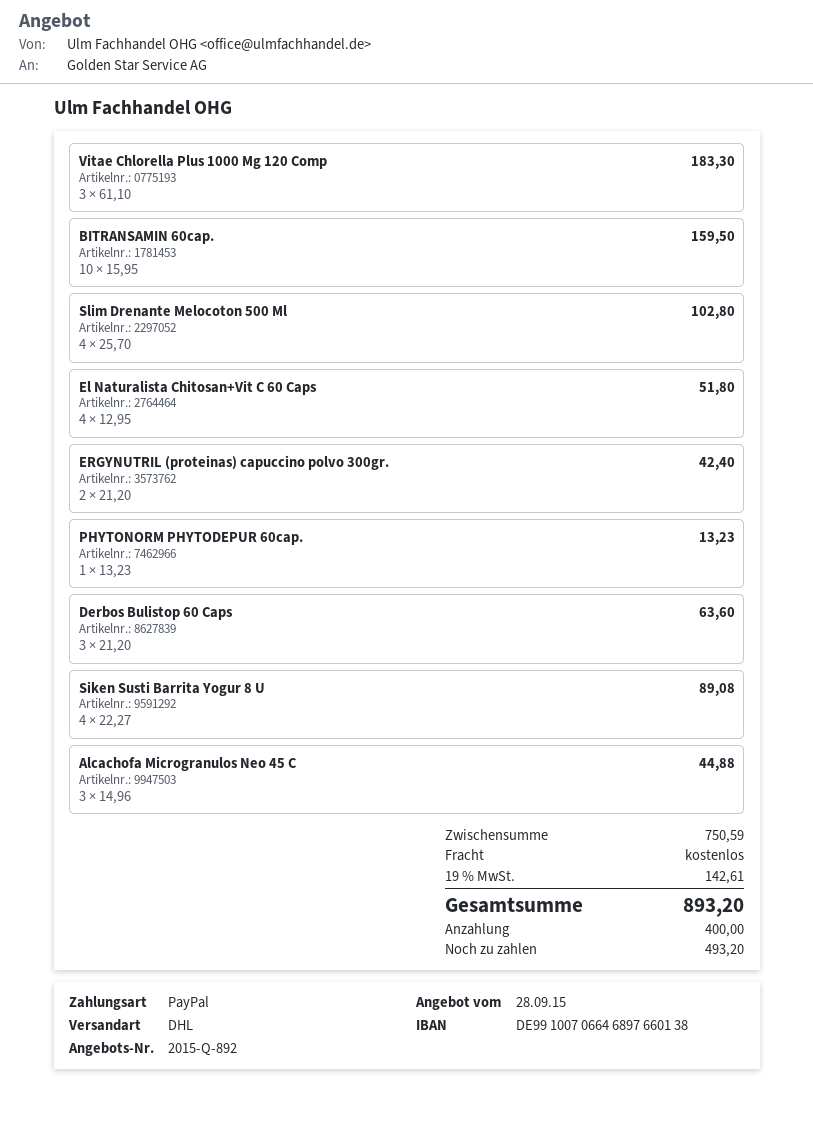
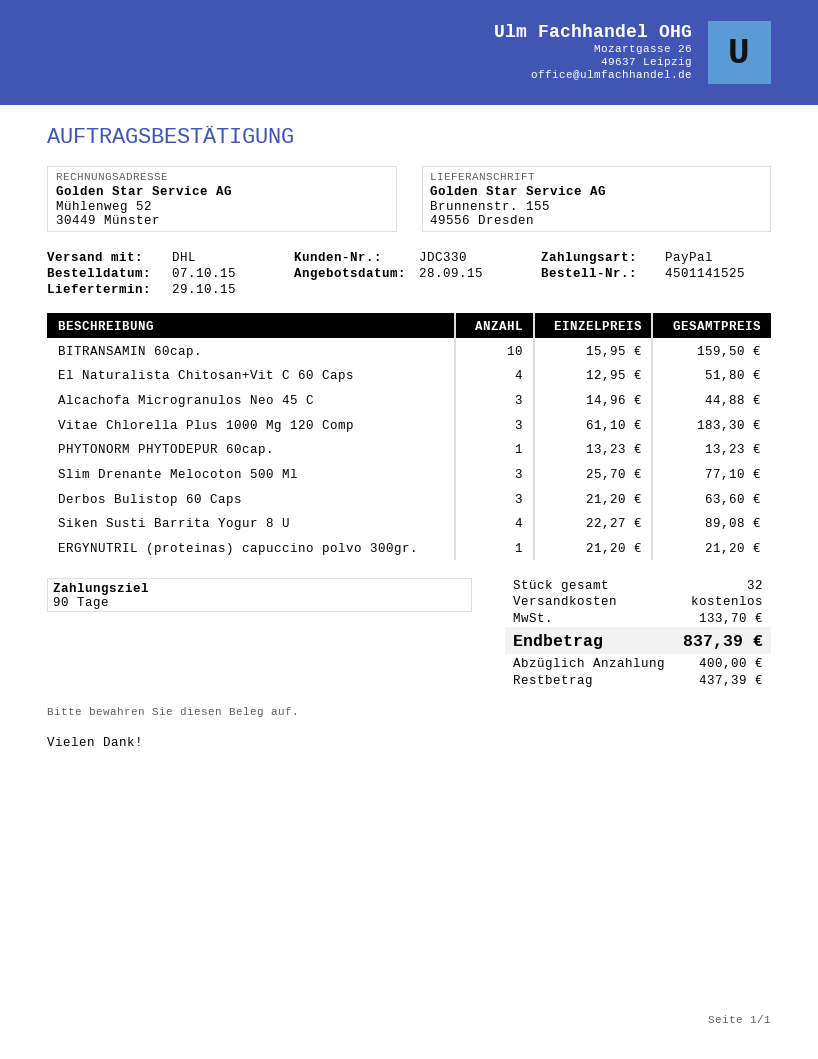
Slim Drenante Melocoton 500 Ml: 4 x 25.70 = 102.80 -> 3 x 25.70 = 77.10
ERGYNUTRIL (proteinas) capuccino polvo 300gr.: 2 x 21.20 = 42.40 -> 1 x 21.20 = 21.20
tax: 142.61 -> 133.70
total: 893.20 -> 837.39
balance: 493.20 -> 437.39

